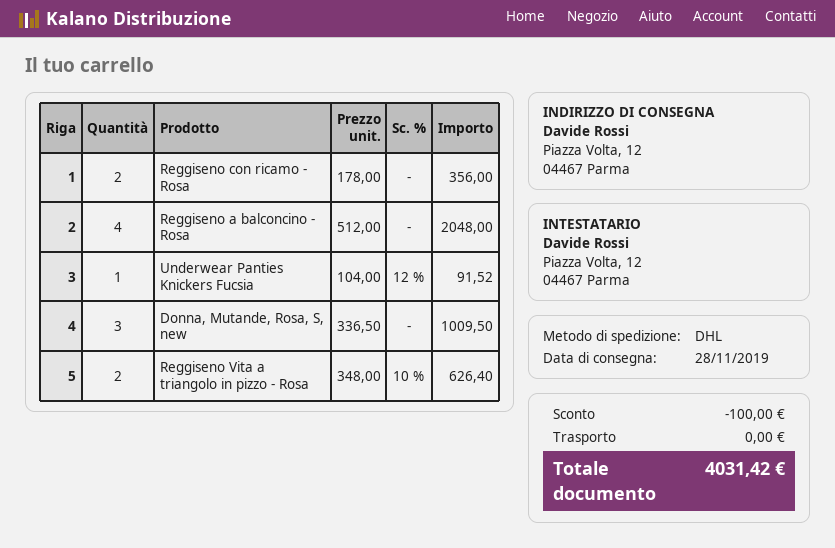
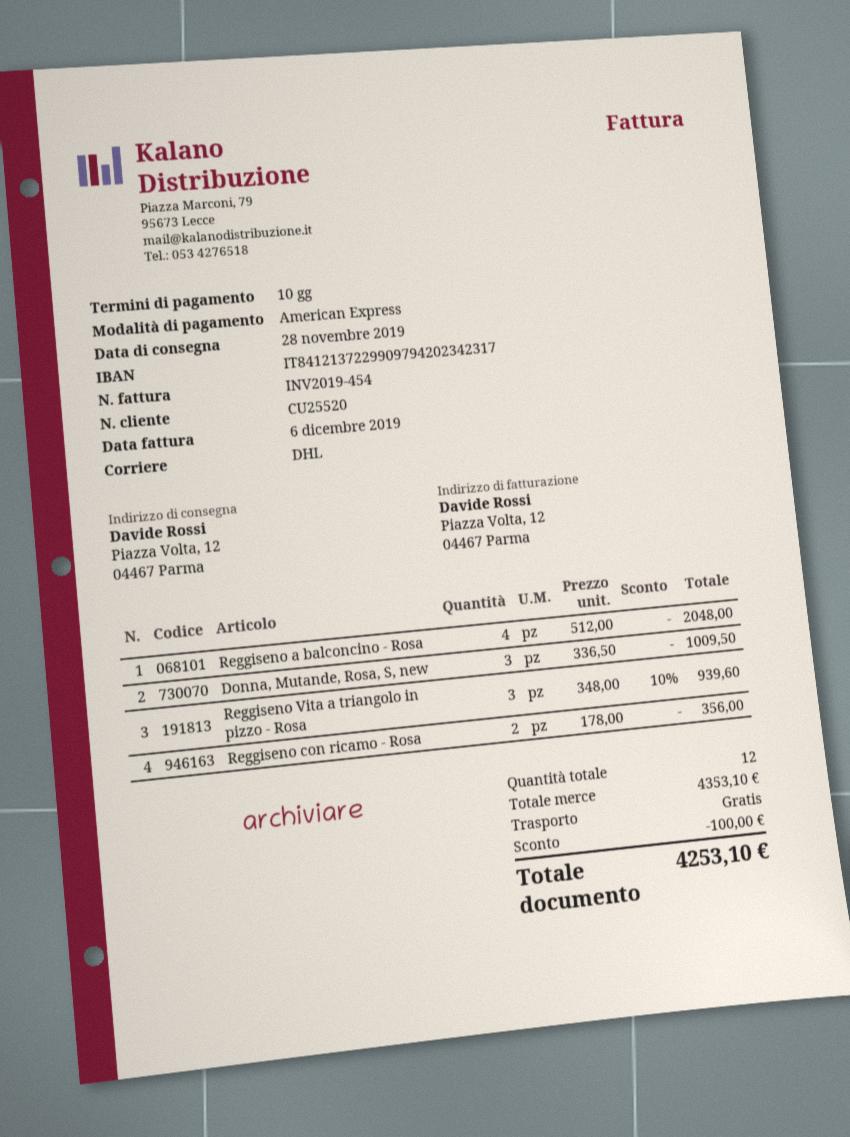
Underwear Panties Knickers Fucsia: 1 x 104.00 - 12% = 91.52 -> none
Reggiseno Vita a triangolo in pizzo - Rosa: 2 x 348.00 - 10% = 626.40 -> 3 x 348.00 - 10% = 939.60
total: 4031.42 -> 4253.10

